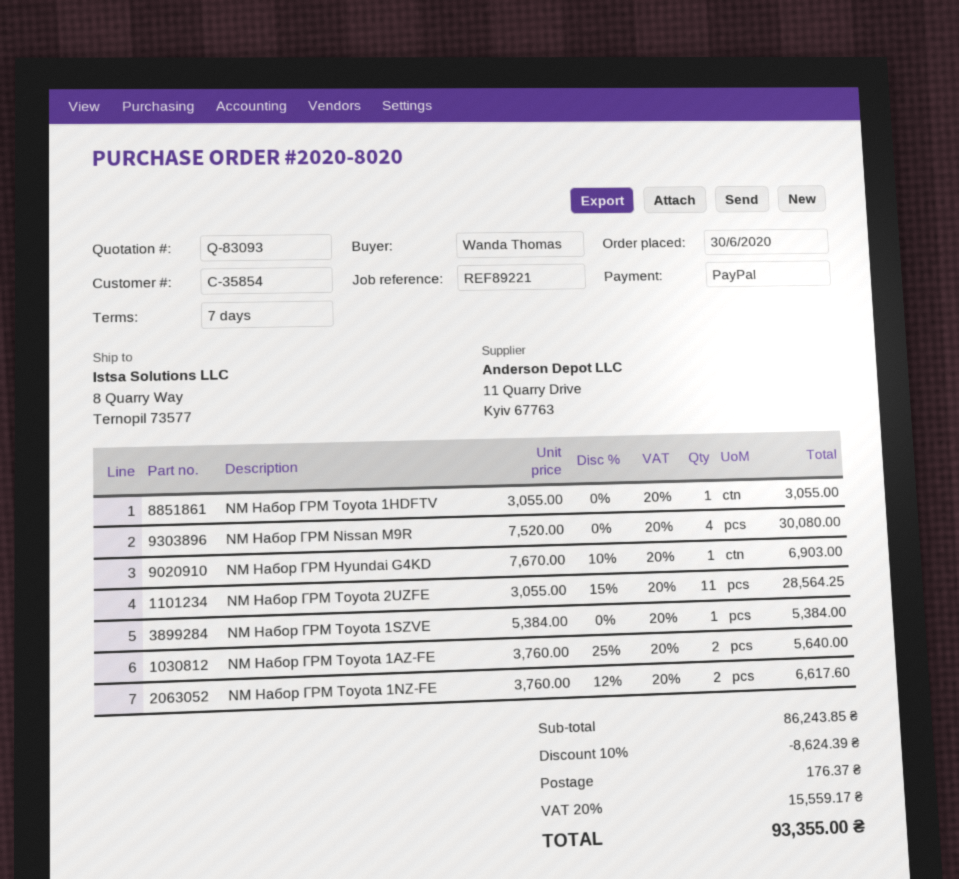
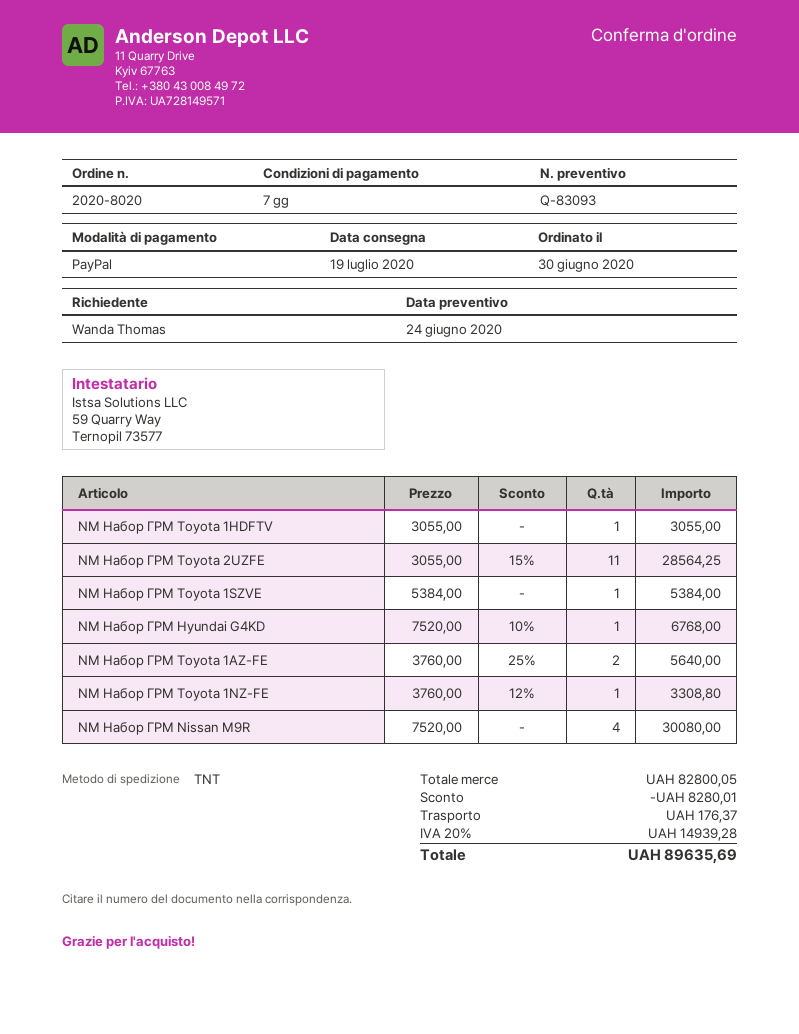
NM Набор ГРМ Hyundai G4KD: 1 x 7670.00 - 10% = 6903.00 -> 1 x 7520.00 - 10% = 6768.00
NM Набор ГРМ Toyota 1NZ-FE: 2 x 3760.00 - 12% = 6617.60 -> 1 x 3760.00 - 12% = 3308.80
subtotal: 86243.85 -> 82800.05
discount: 8624.39 -> 8280.01
tax: 20% = 15559.17 -> 20% = 14939.28
total: 93355.00 -> 89635.69

